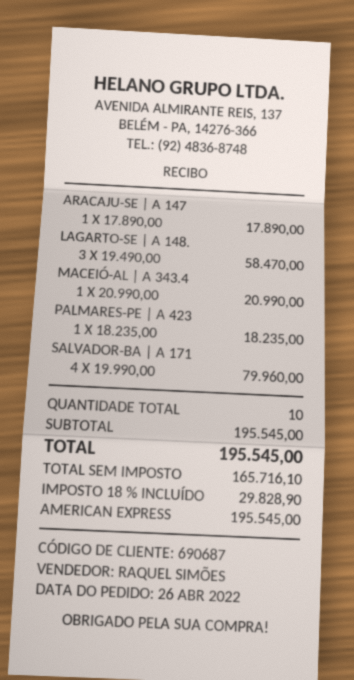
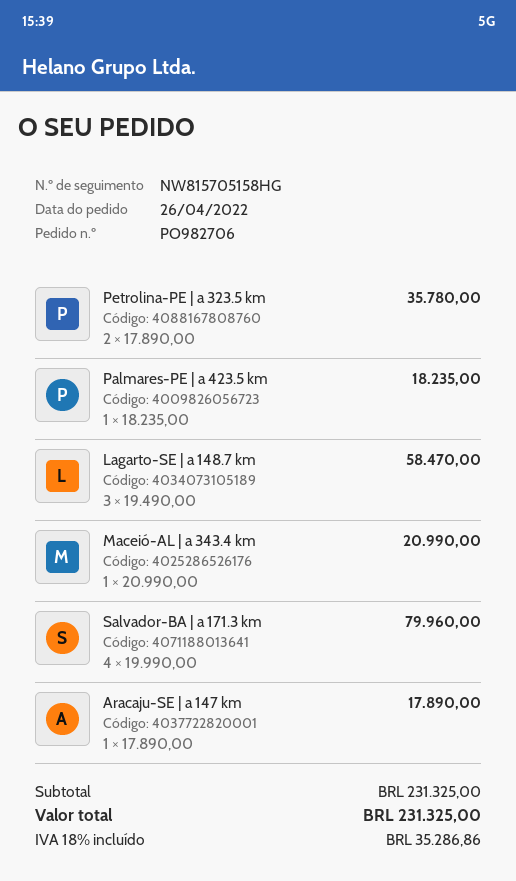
Petrolina-PE | a 323.5 km: none -> 2 x 17890.00 = 35780.00
subtotal: 195545.00 -> 231325.00
tax: 18% = 29828.90 -> 18% = 35286.86
total: 195545.00 -> 231325.00

